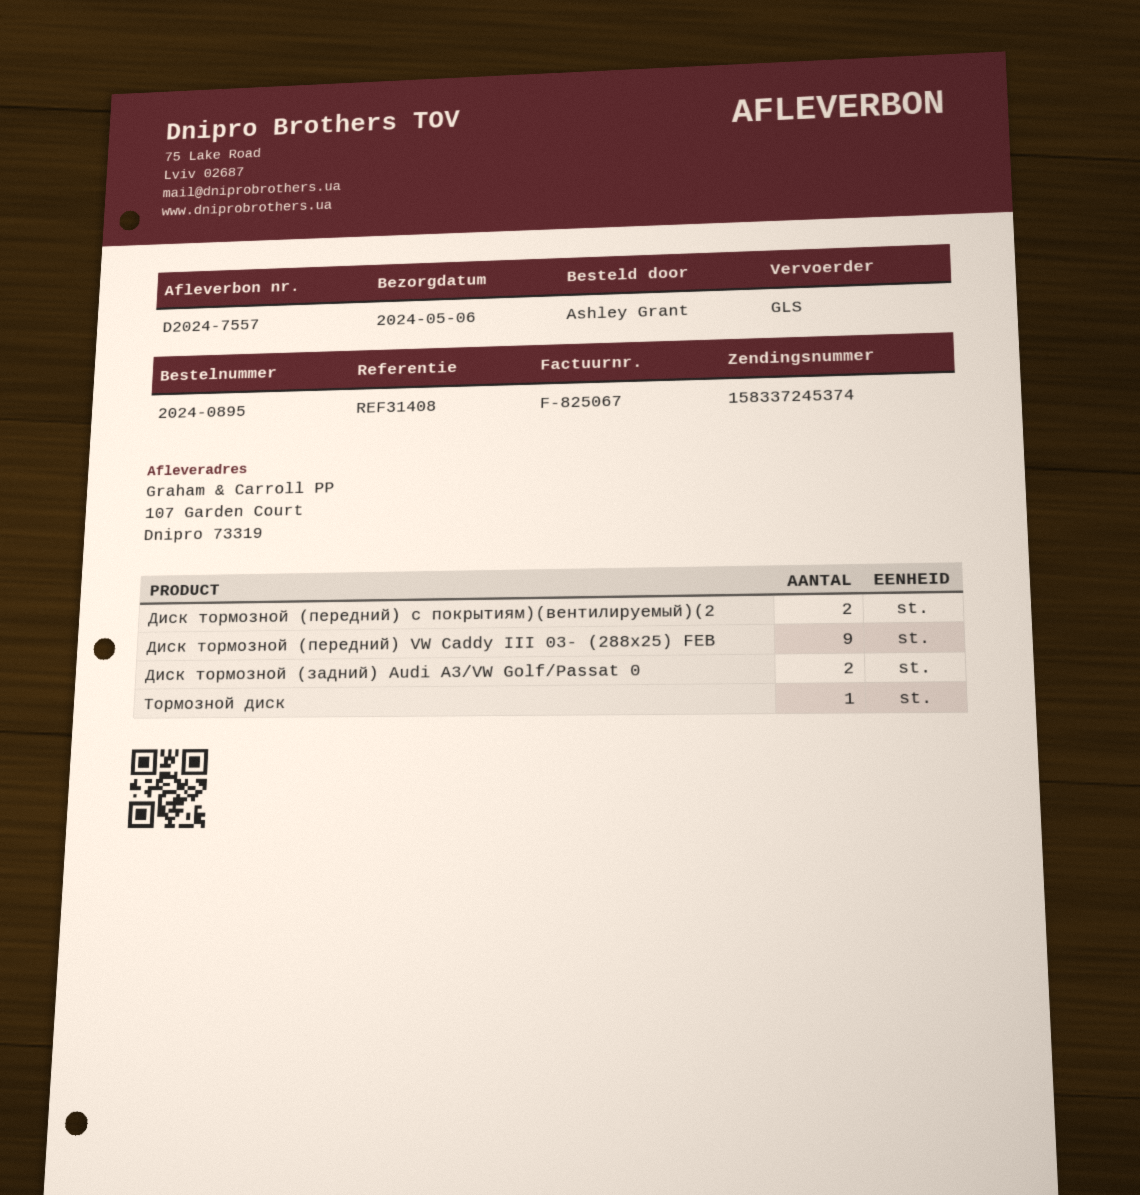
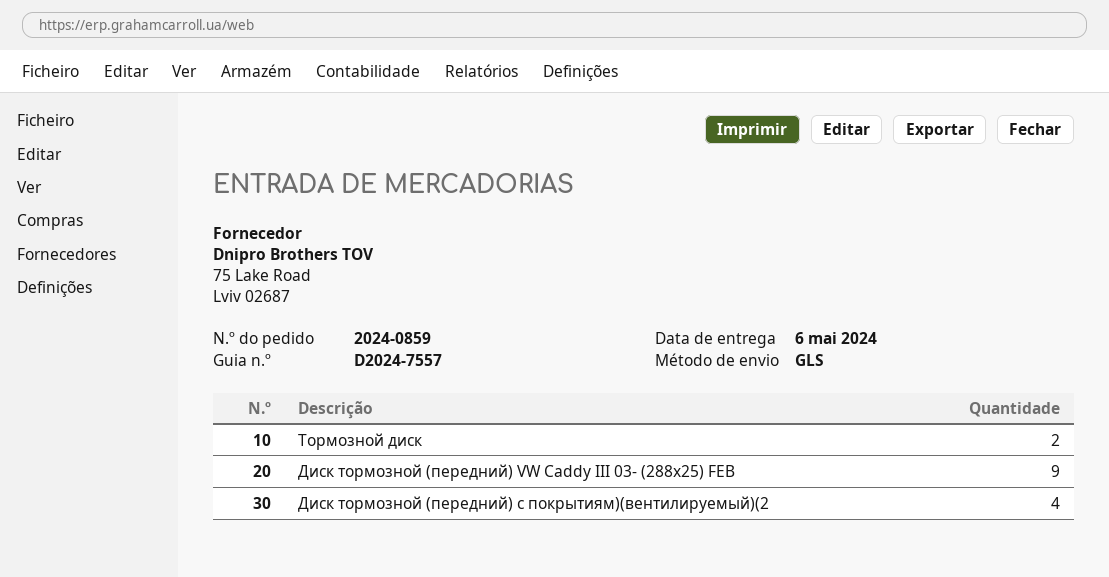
order number: 2024-0895 -> 2024-0859
Диск тормозной (передний) с покрытиям)(вентилируемый)(2: 2 -> 4
Диск тормозной (задний) Audi A3/VW Golf/Passat 0: 2 -> none
Тормозной диск: 1 -> 2

